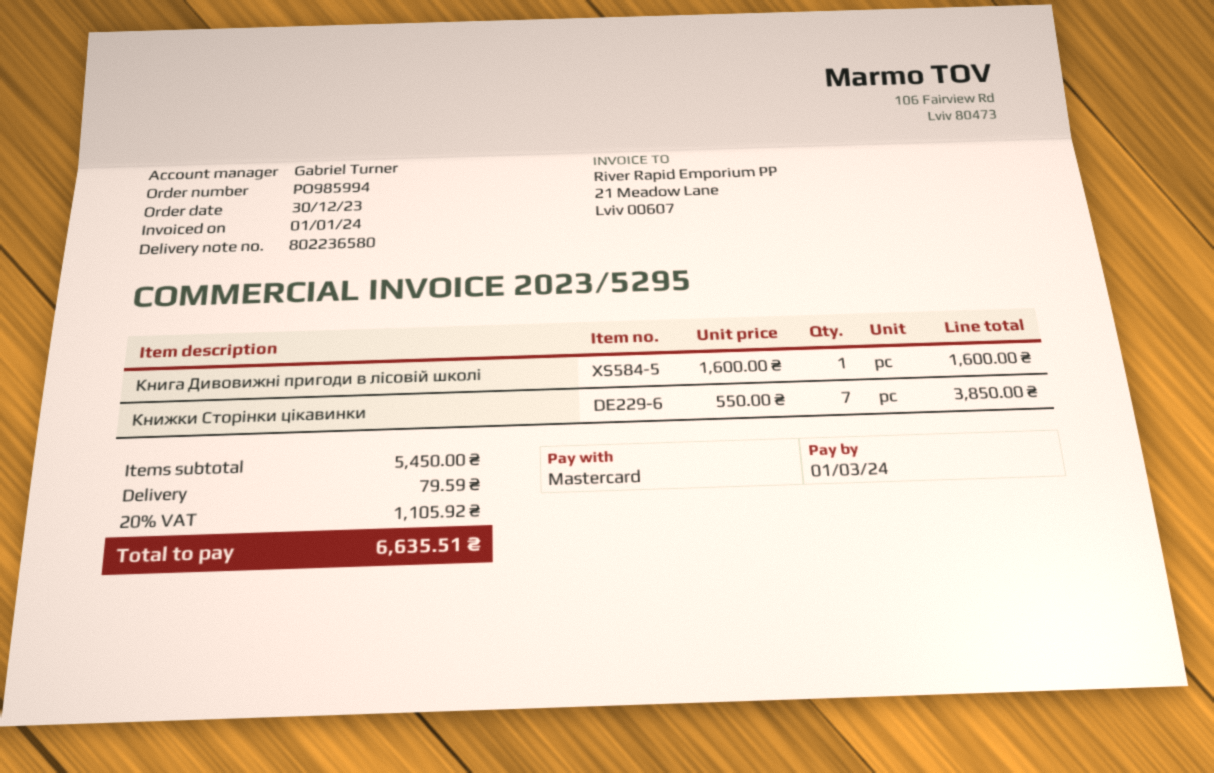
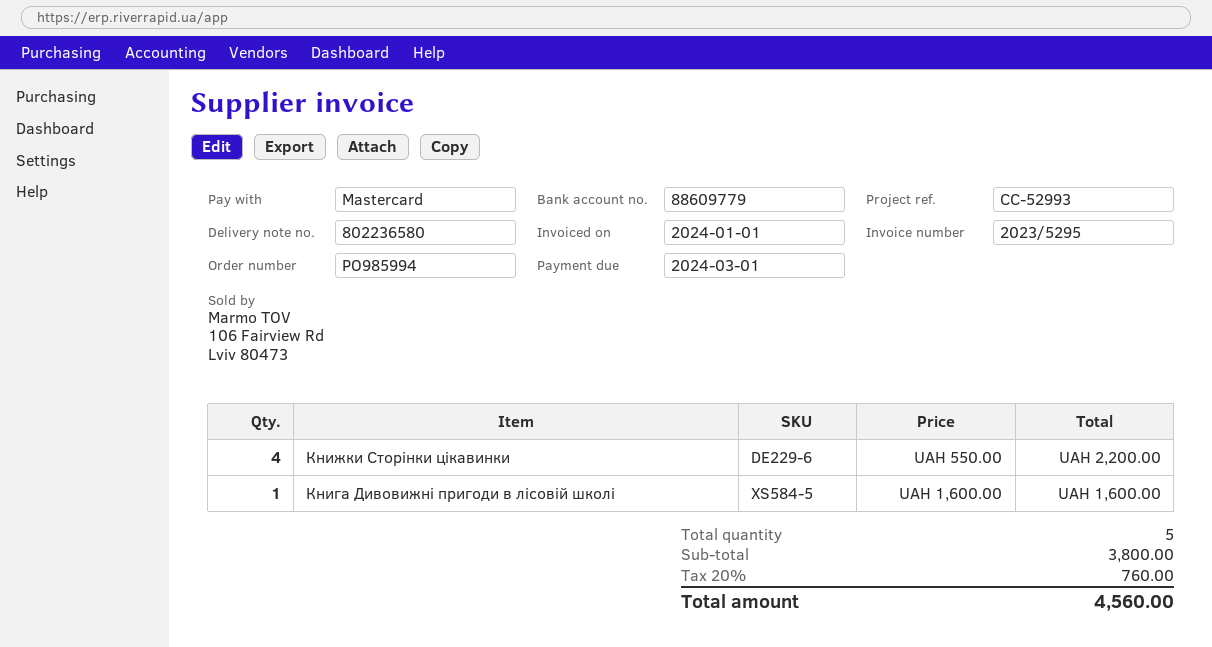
Книжки Сторінки цікавинки: 7 x 550.00 = 3850.00 -> 4 x 550.00 = 2200.00
subtotal: 5450.00 -> 3800.00
shipping: 79.59 -> none
tax: 20% = 1105.92 -> 20% = 760.00
total: 6635.51 -> 4560.00

